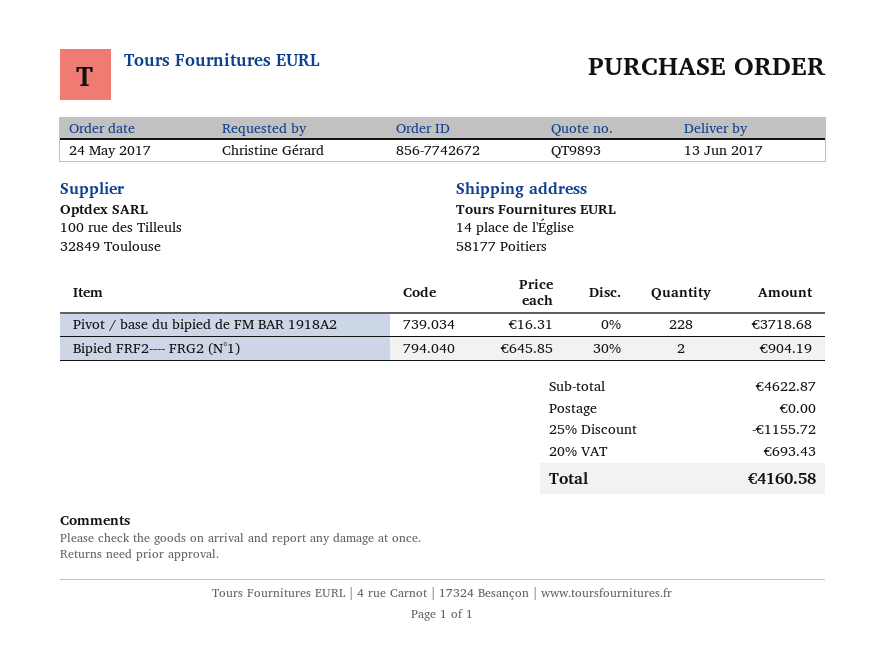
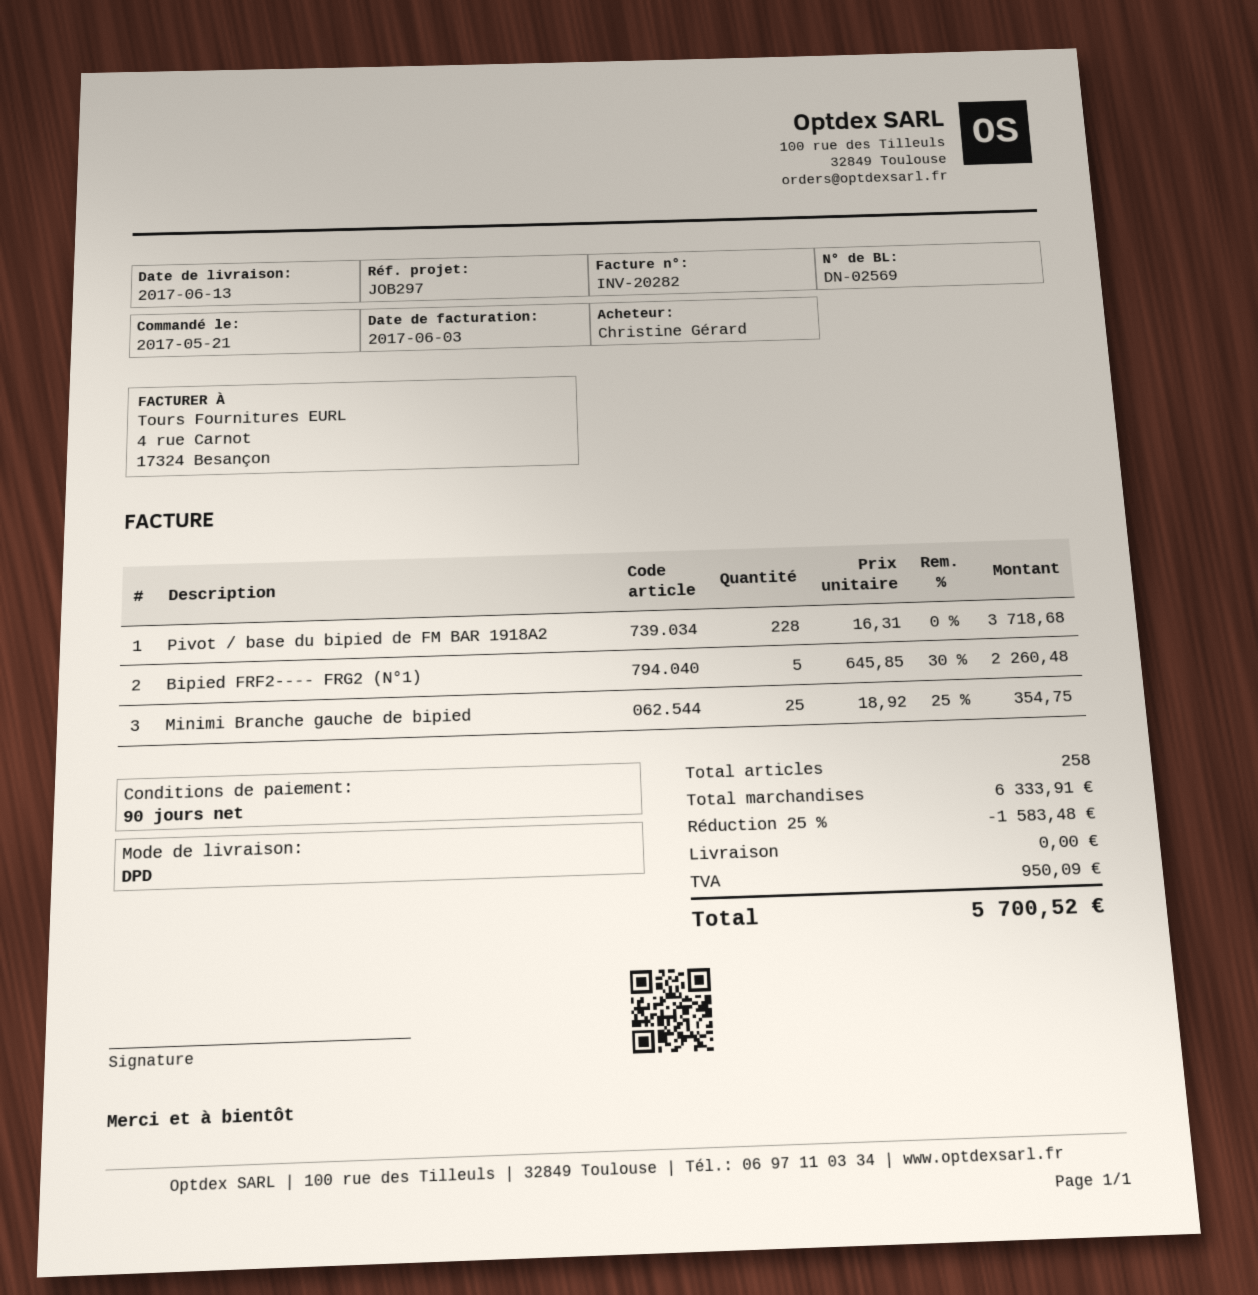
order date: 2017-05-24 -> 2017-05-21
Bipied FRF2---- FRG2 (N°1): 2 x 645.85 - 30% = 904.19 -> 5 x 645.85 - 30% = 2260.48
Minimi Branche gauche de bipied: none -> 25 x 18.92 - 25% = 354.75
subtotal: 4622.87 -> 6333.91
discount: 25% = 1155.72 -> 25% = 1583.48
tax: 693.43 -> 950.09
total: 4160.58 -> 5700.52

